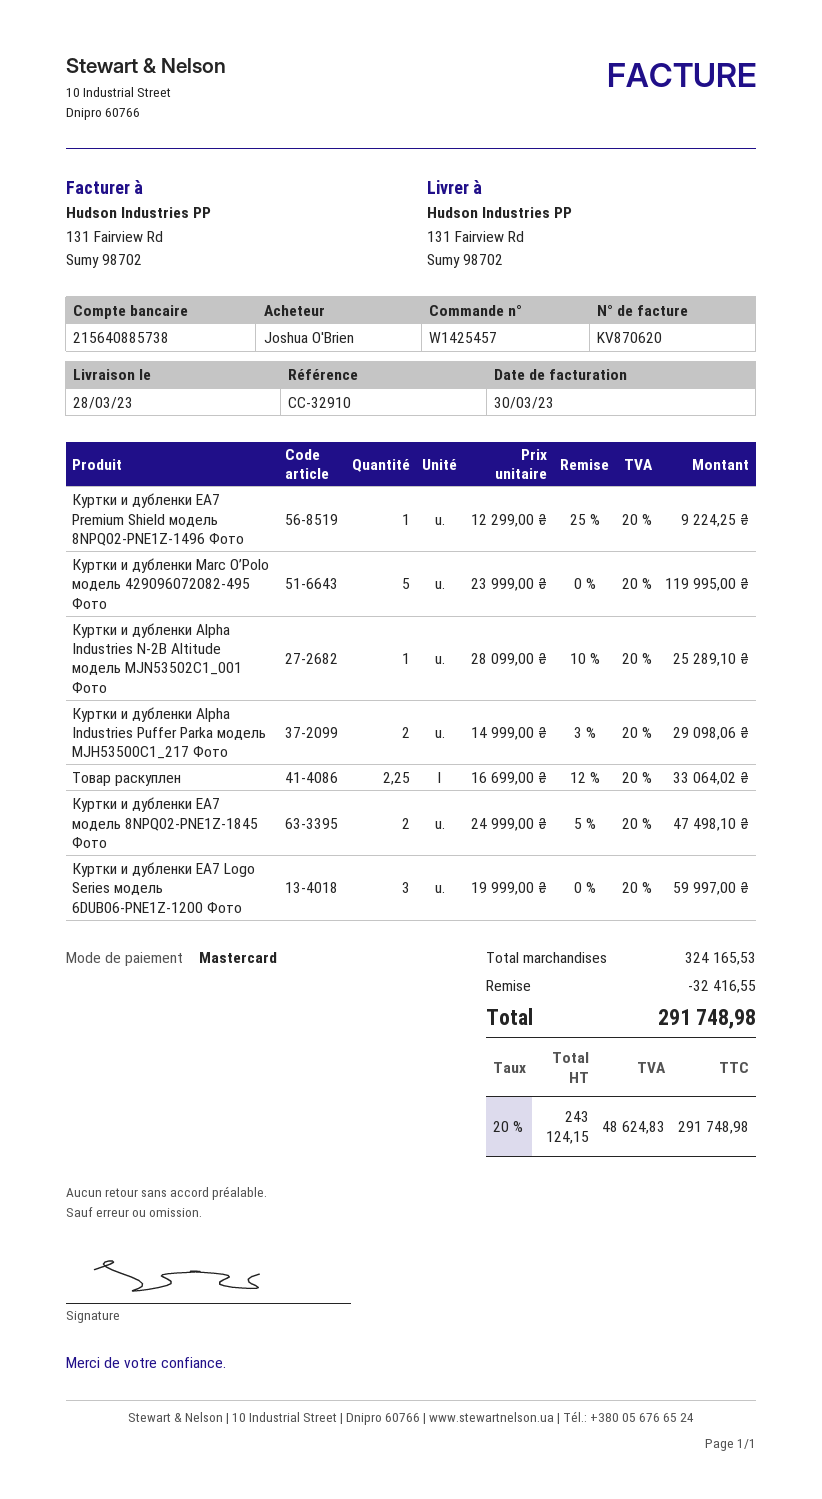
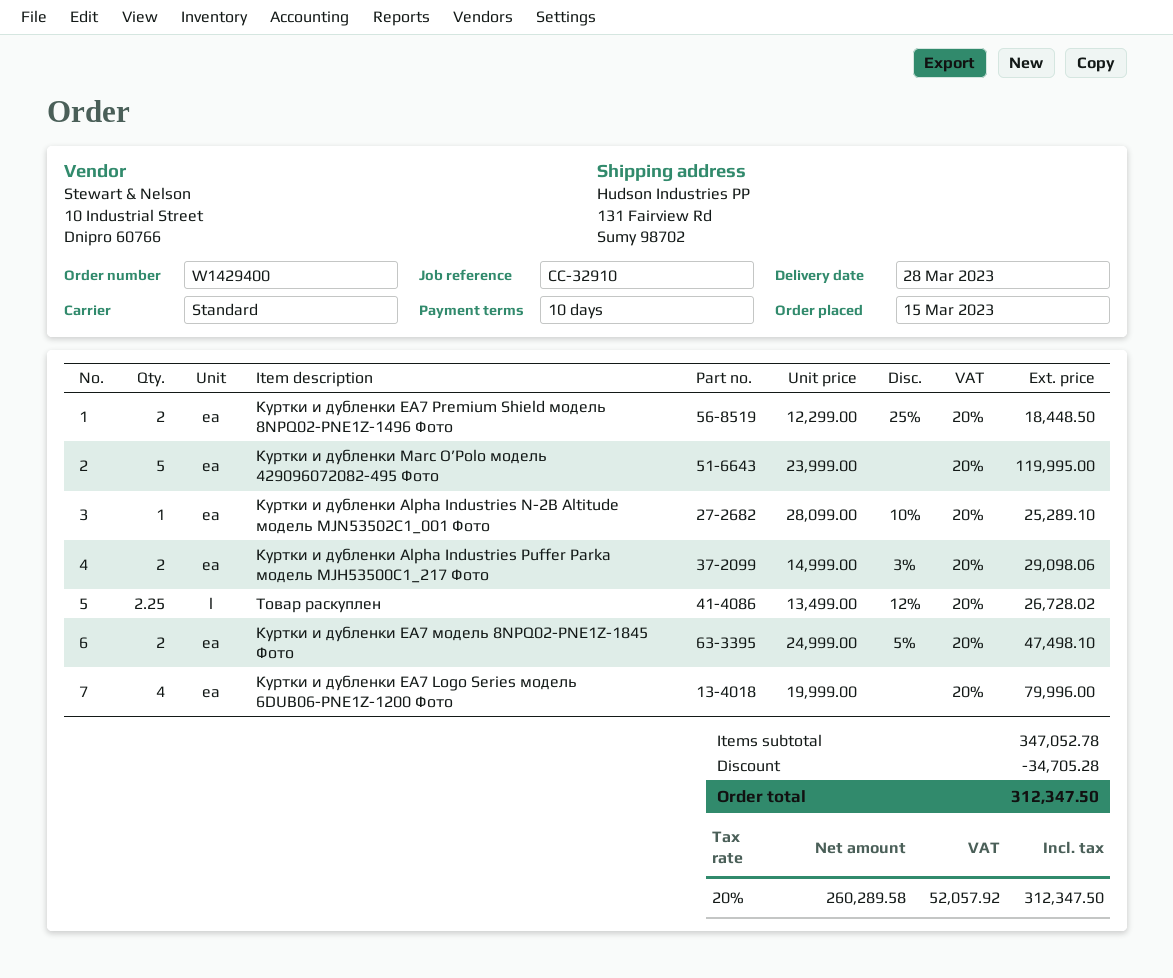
order number: W1425457 -> W1429400
Куртки и дубленки EA7 Premium Shield модель 8NPQ02-PNE1Z-1496 Фото: 1 x 12299.00 - 25% = 9224.25 -> 2 x 12299.00 - 25% = 18448.50
Товар раскуплен: 2.25 x 16699.00 - 12% = 33064.02 -> 2.25 x 13499.00 - 12% = 26728.02
Куртки и дубленки EA7 Logo Series модель 6DUB06-PNE1Z-1200 Фото: 3 x 19999.00 = 59997.00 -> 4 x 19999.00 = 79996.00
subtotal: 324165.53 -> 347052.78
discount: 32416.55 -> 34705.28
net: 243124.15 -> 260289.58
tax: 20% = 48624.83 -> 20% = 52057.92
total: 291748.98 -> 312347.50

